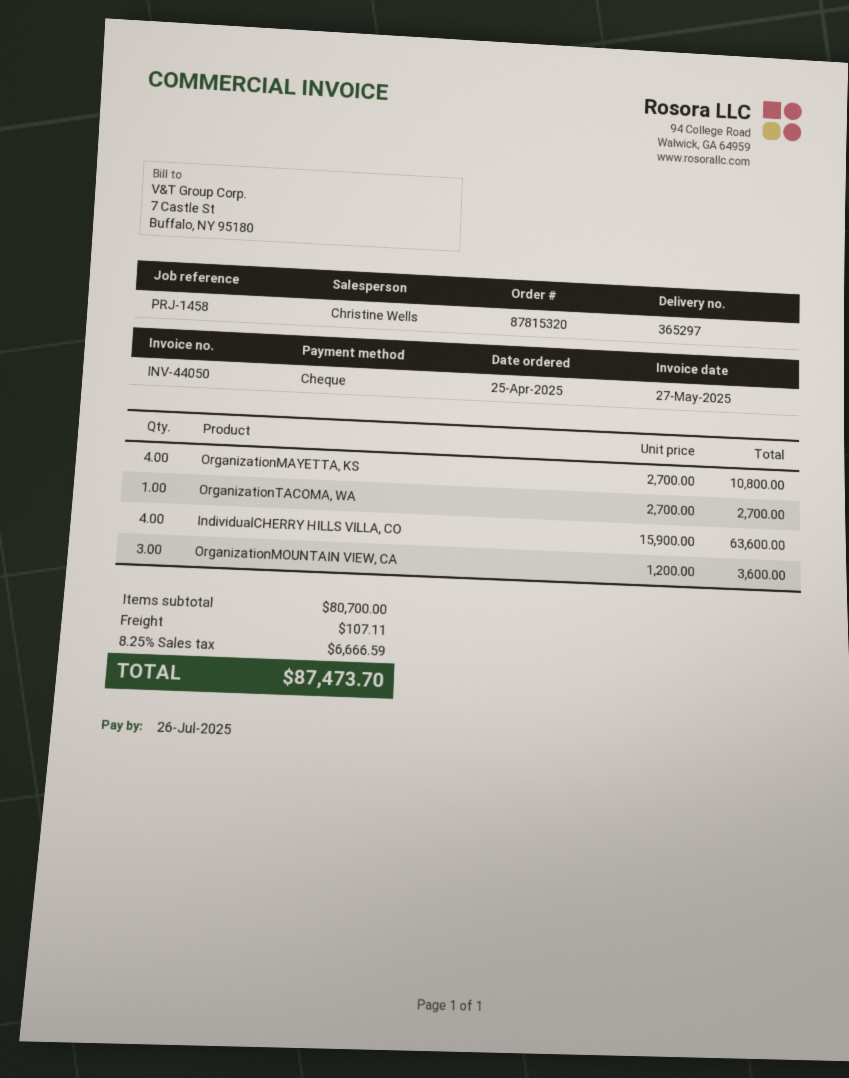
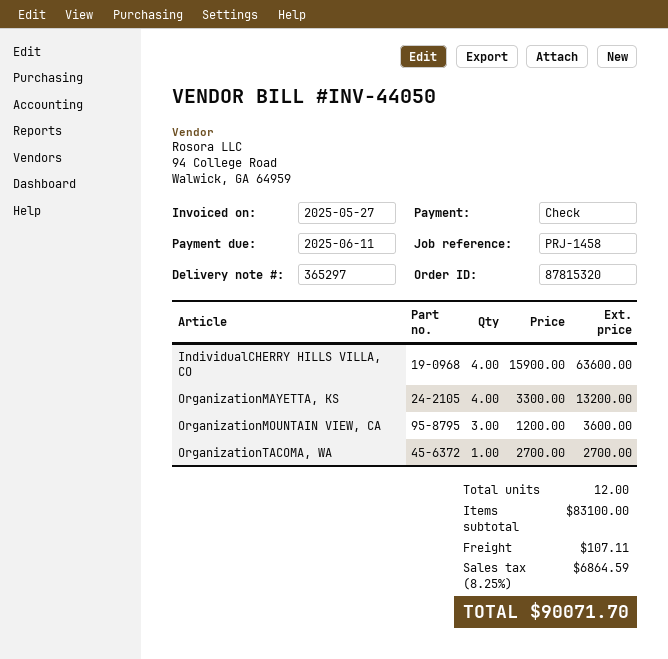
due date: 2025-07-26 -> 2025-06-11
OrganizationMAYETTA, KS: 4 x 2700.00 = 10800.00 -> 4 x 3300.00 = 13200.00
subtotal: 80700.00 -> 83100.00
tax: 8.25% = 6666.59 -> 8.25% = 6864.59
total: 87473.70 -> 90071.70

